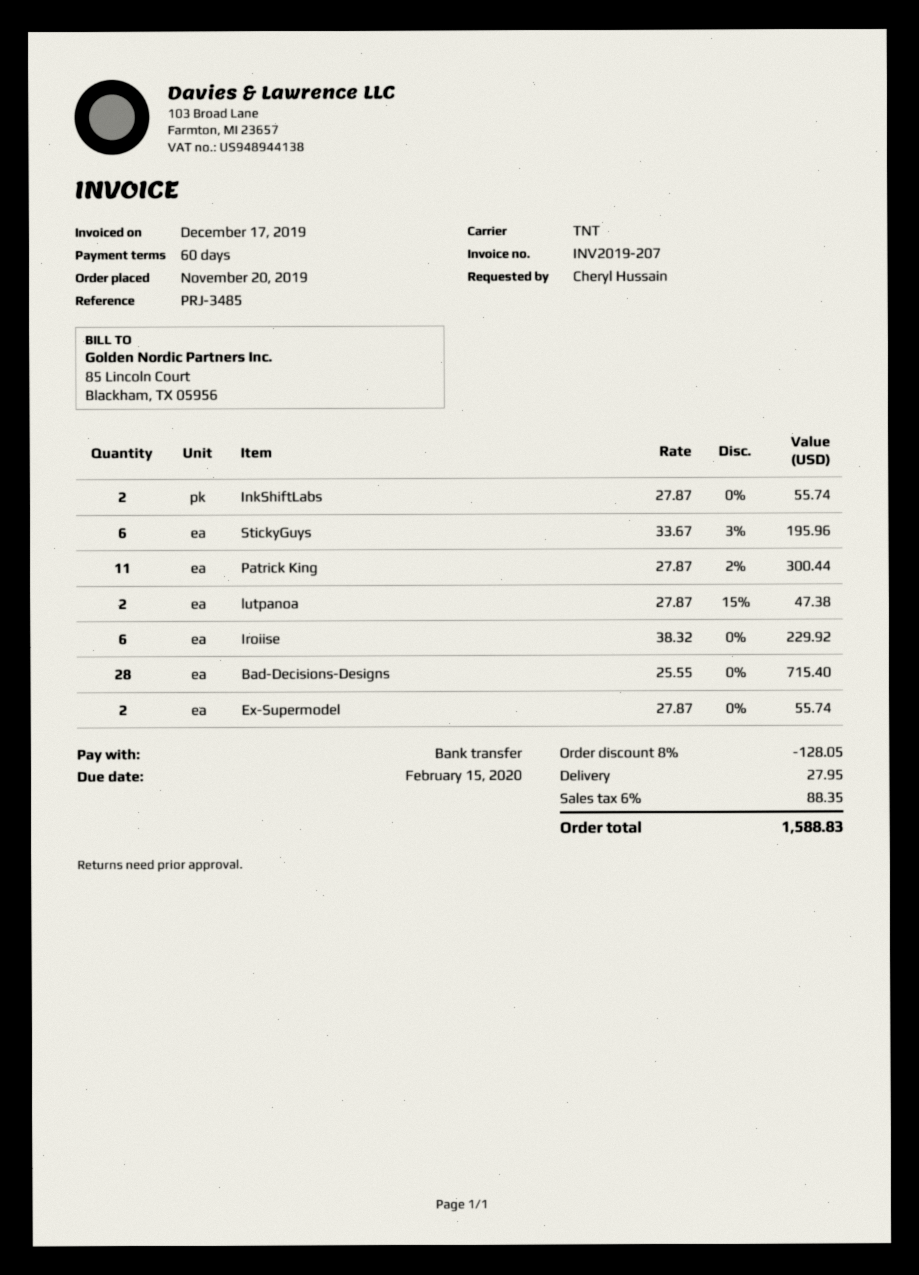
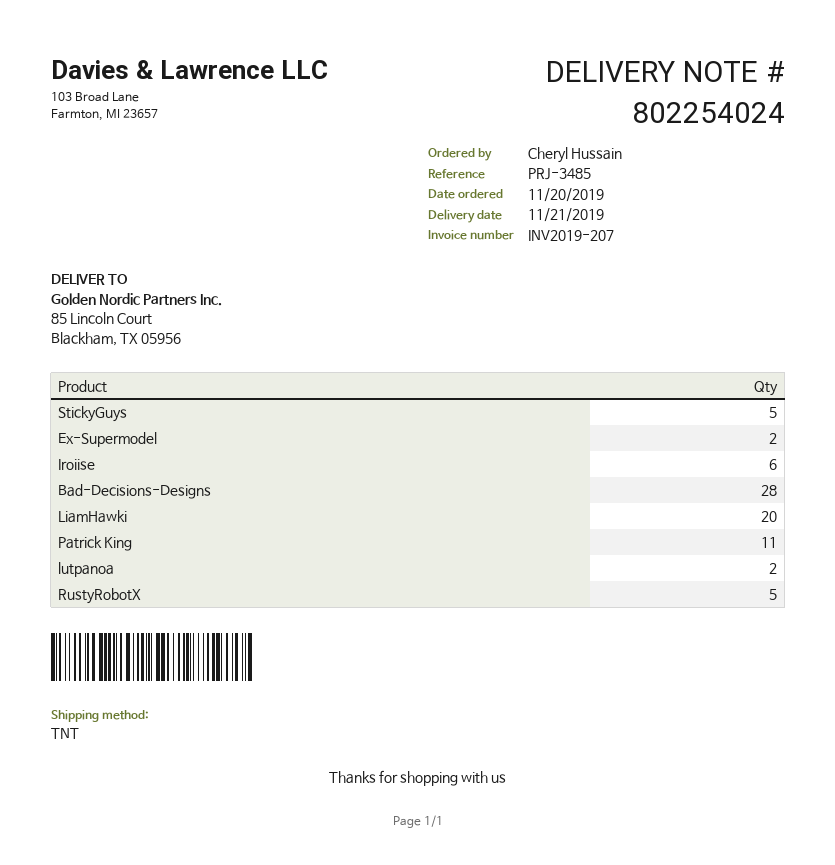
InkShiftLabs: 2 -> none
StickyGuys: 6 -> 5
LiamHawki: none -> 20
RustyRobotX: none -> 5

